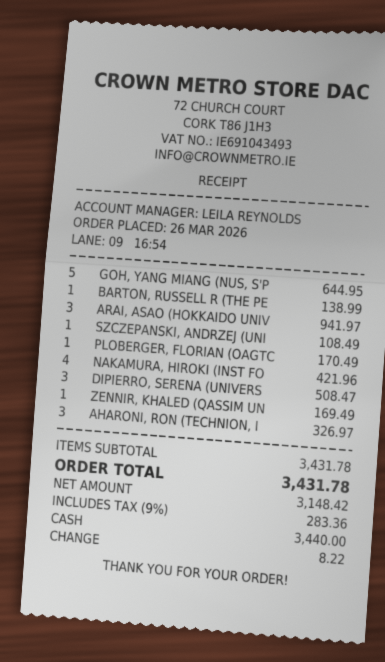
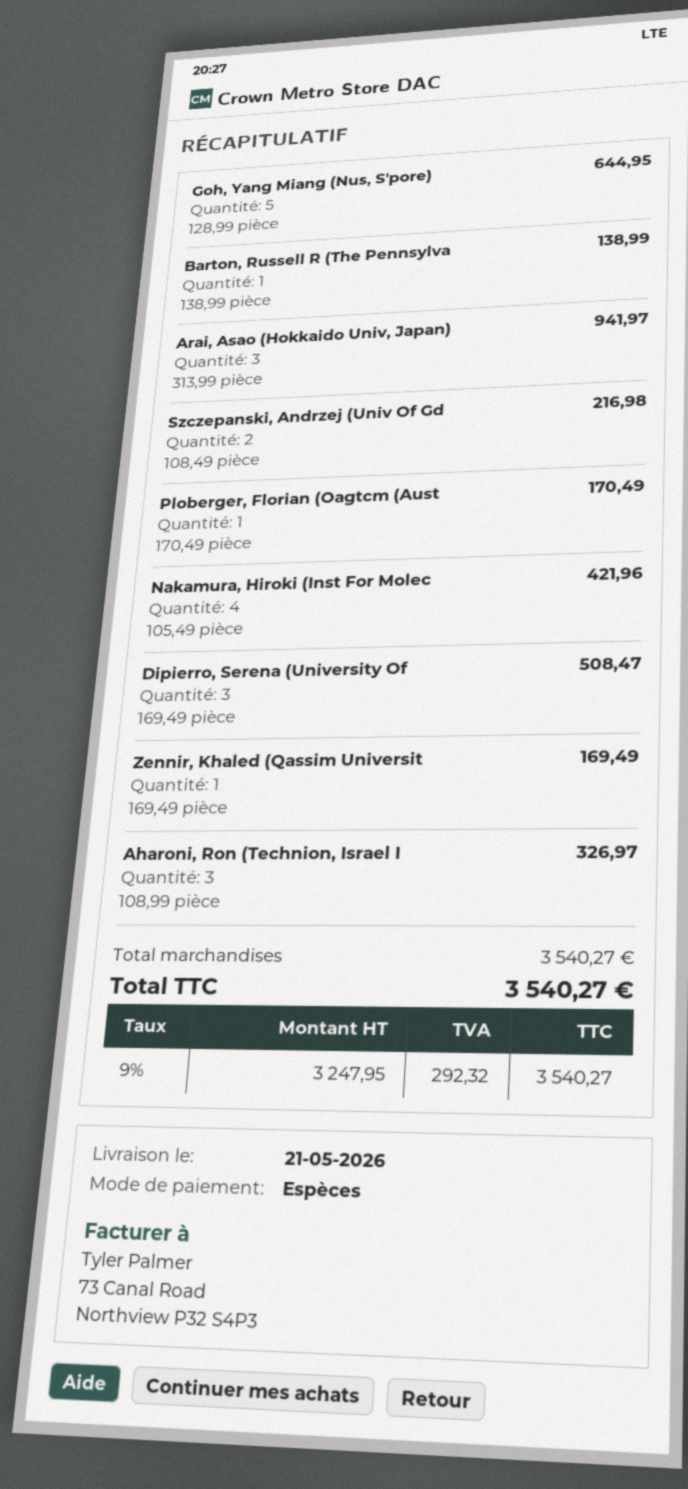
SZCZEPANSKI, ANDRZEJ (UNI: 1 for 108.49 -> 2 for 216.98
subtotal: 3431.78 -> 3540.27
net: 3148.42 -> 3247.95
tax: 9% = 283.36 -> 9% = 292.32
total: 3431.78 -> 3540.27

